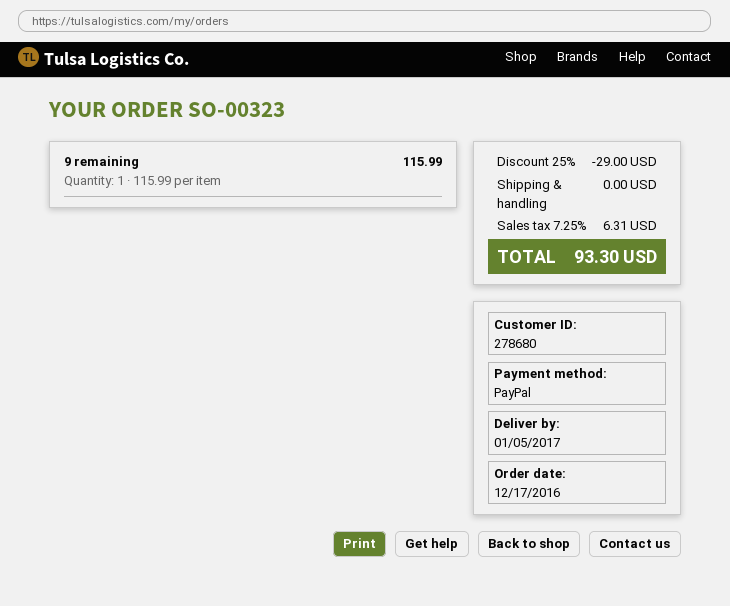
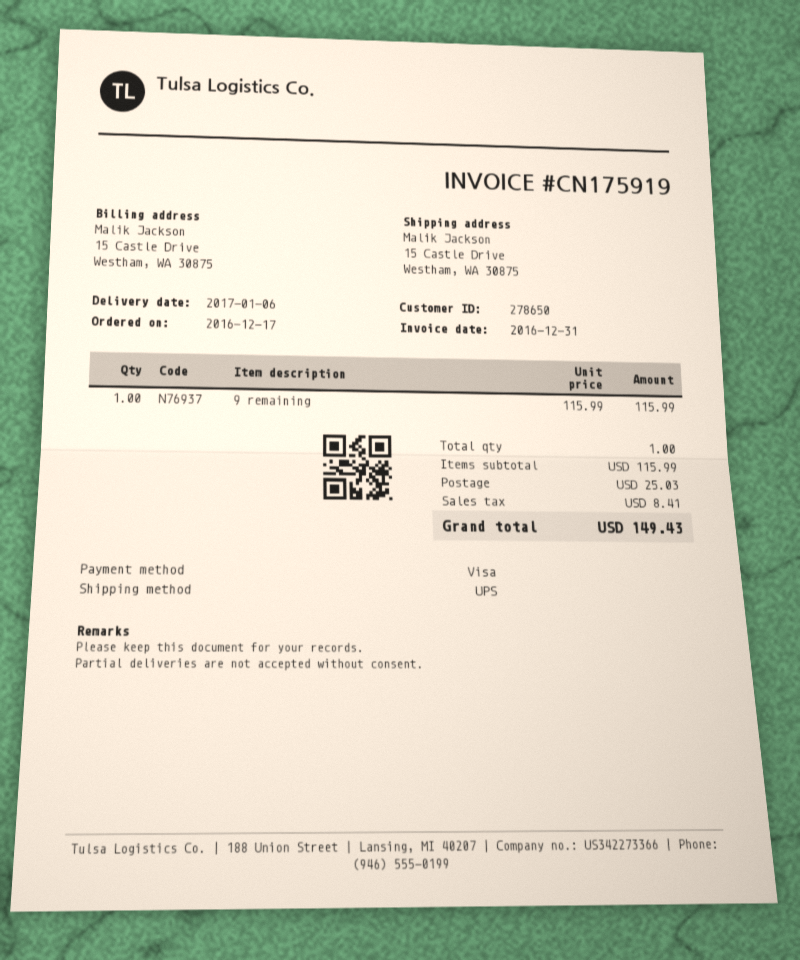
delivery date: 2017-01-05 -> 2017-01-06
customer number: 278680 -> 278650
payment method: PayPal -> Visa
discount: 25% = 29.00 -> none
shipping: 0.00 -> 25.03
tax: 6.31 -> 8.41
total: 93.30 -> 149.43

